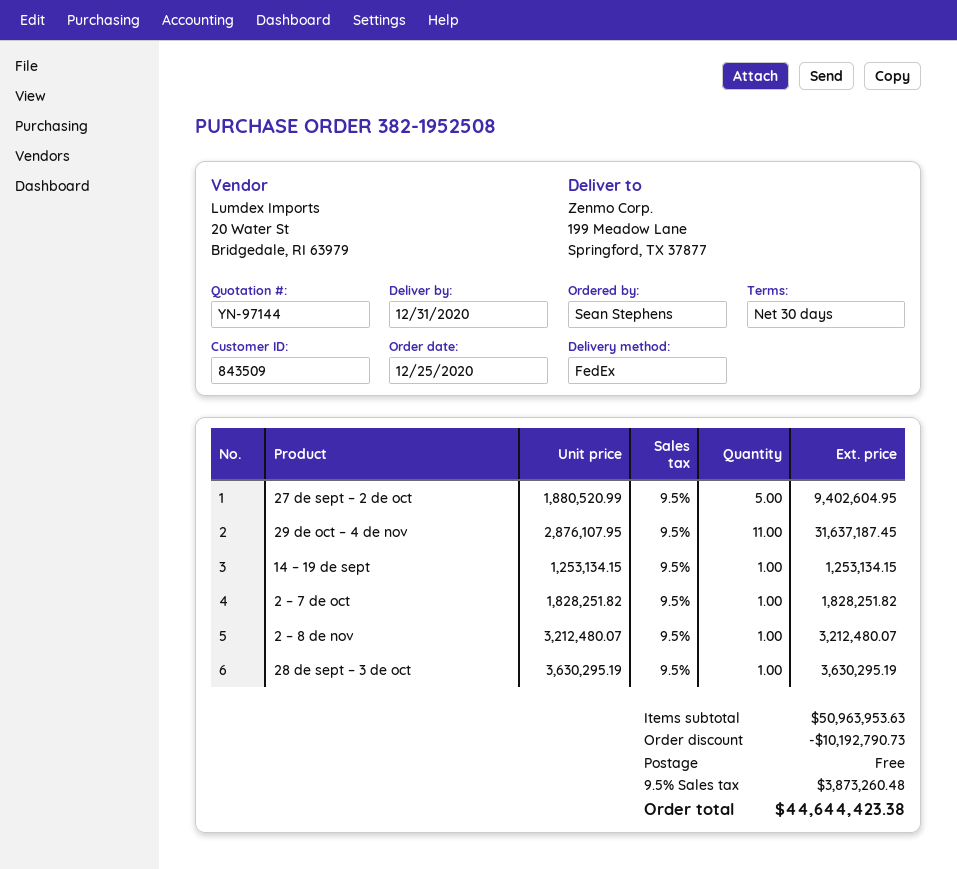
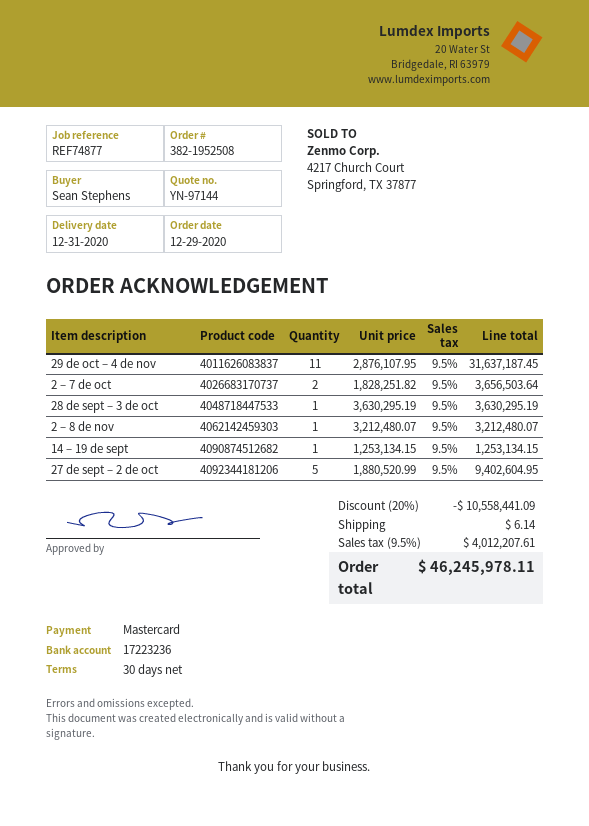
order date: 2020-12-25 -> 2020-12-29
2 – 7 de oct: 1 x 1828251.82 = 1828251.82 -> 2 x 1828251.82 = 3656503.64
discount: 10192790.73 -> 10558441.09
shipping: 0.00 -> 6.14
tax: 9.5% = 3873260.48 -> 9.5% = 4012207.61
total: 44644423.38 -> 46245978.11

